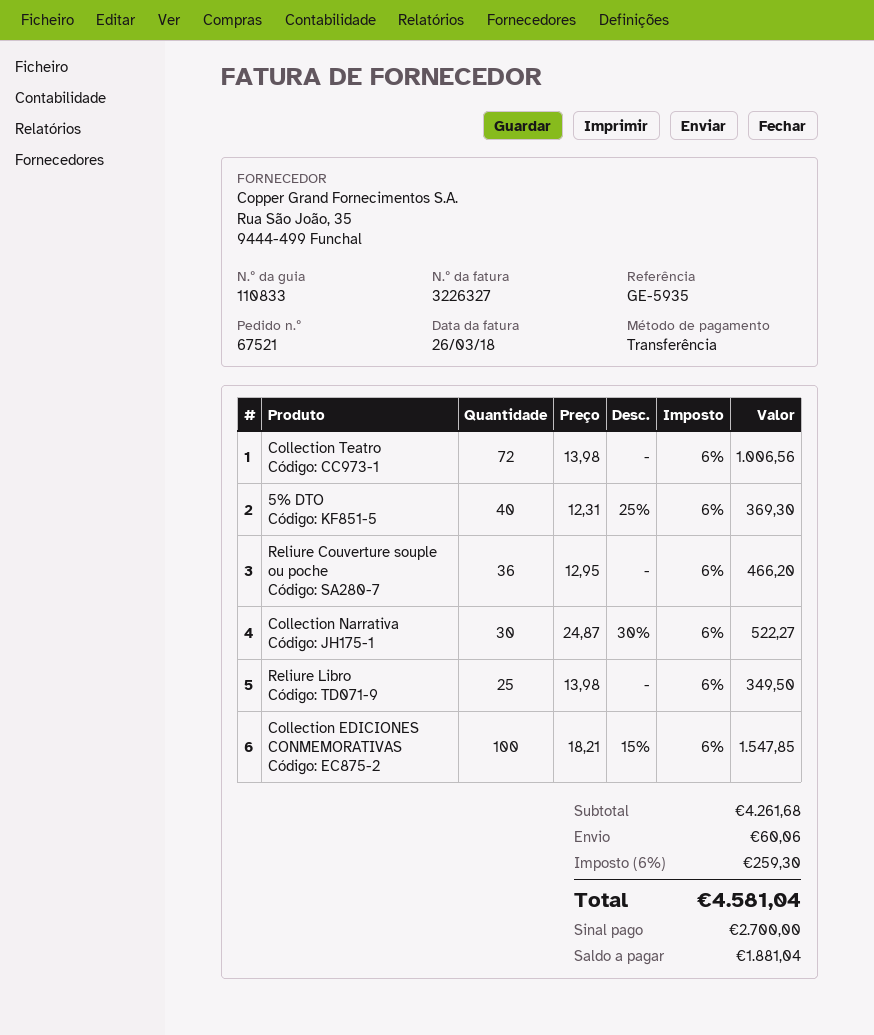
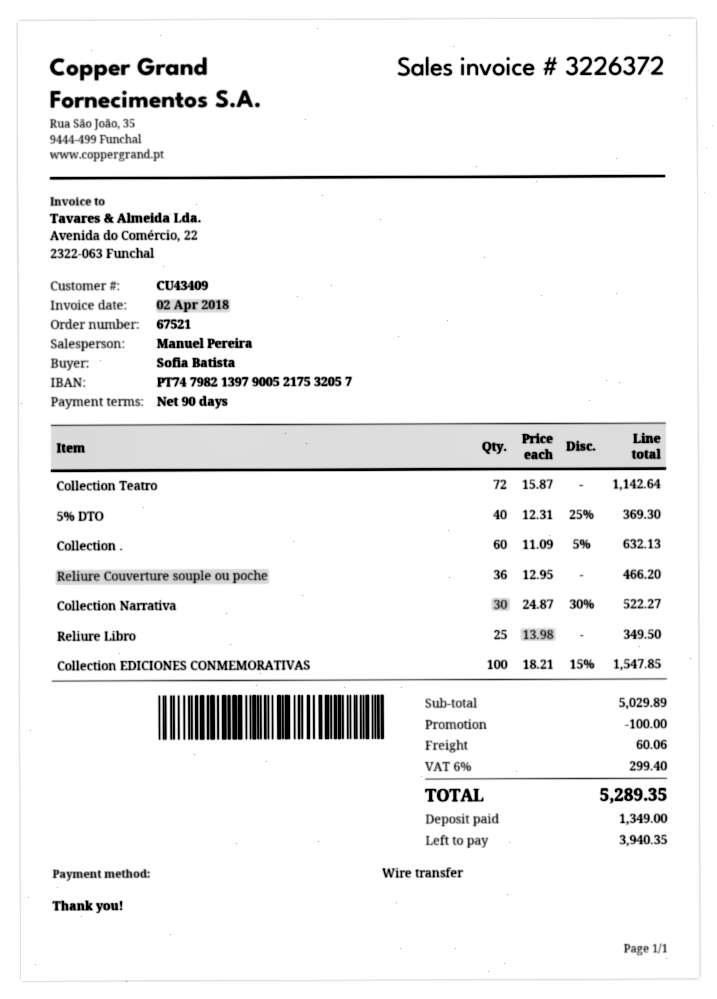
invoice number: 3226327 -> 3226372
invoice date: 2018-03-26 -> 2018-04-02
Collection Teatro: 72 x 13.98 = 1006.56 -> 72 x 15.87 = 1142.64
Collection .: none -> 60 x 11.09 - 5% = 632.13
subtotal: 4261.68 -> 5029.89
discount: none -> 100.00
tax: 6% = 259.30 -> 6% = 299.40
total: 4581.04 -> 5289.35
deposit: 2700.00 -> 1349.00
balance: 1881.04 -> 3940.35

